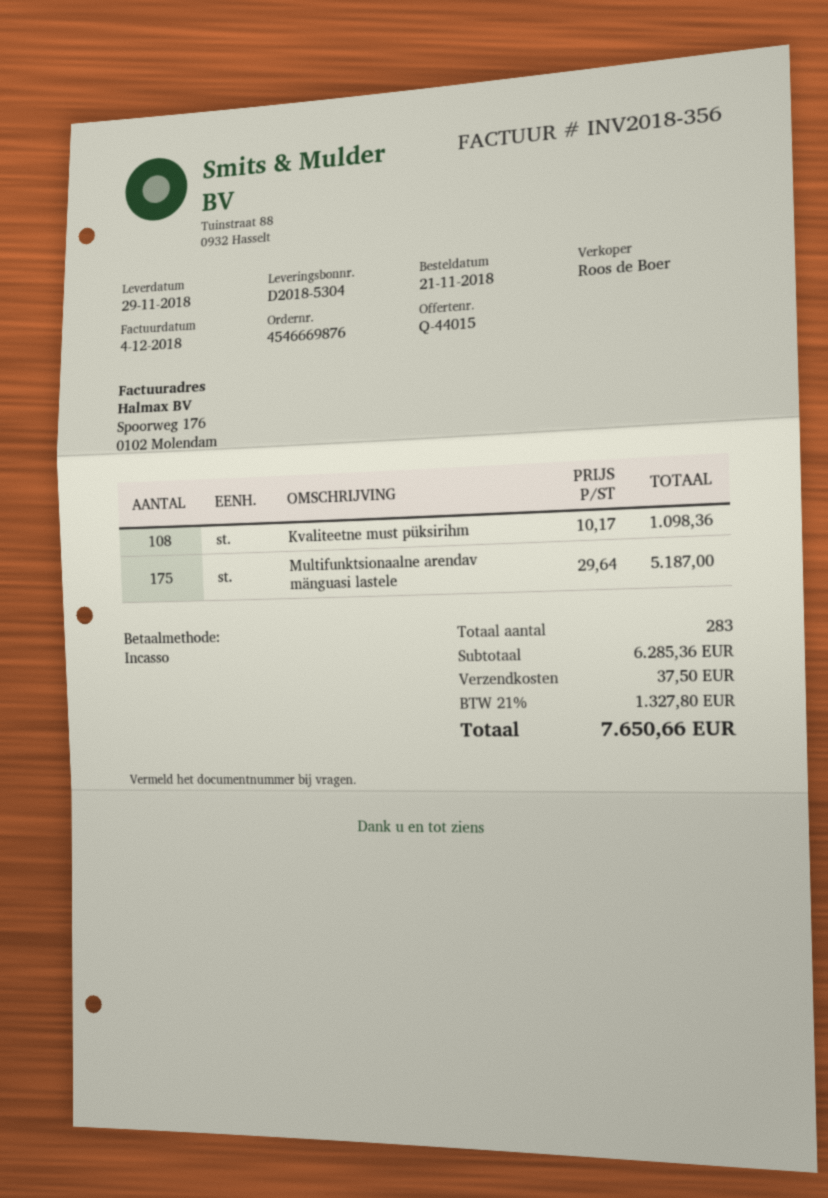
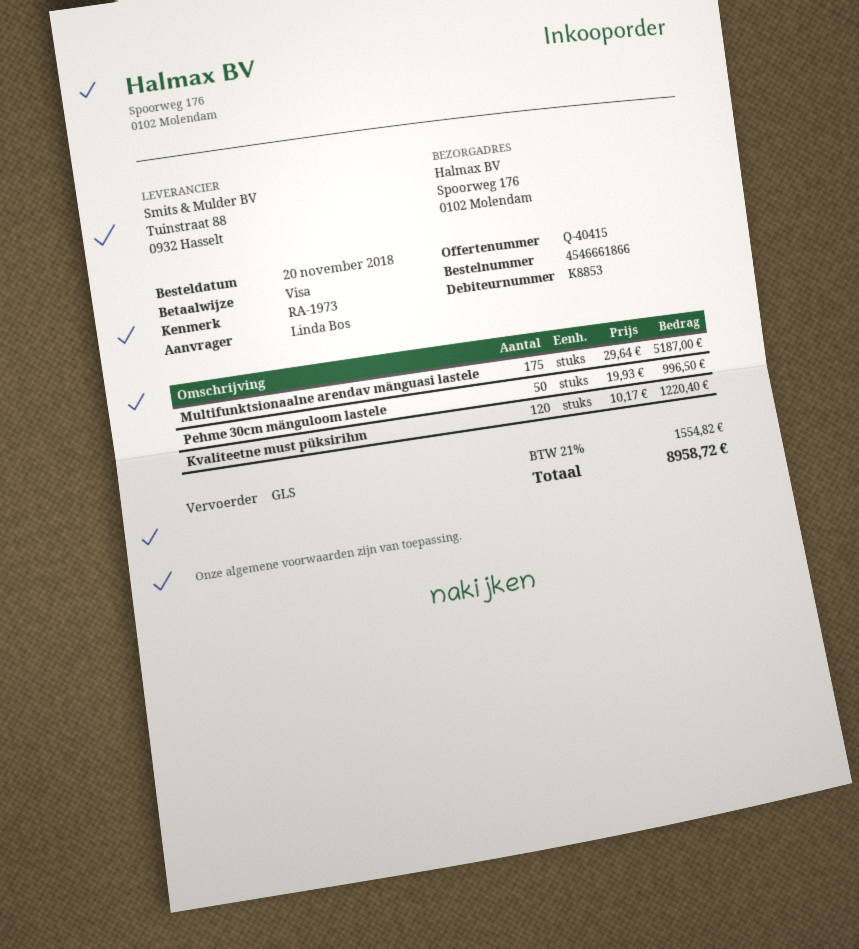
quote number: Q-44015 -> Q-40415
order number: 4546669876 -> 4546661866
order date: 2018-11-21 -> 2018-11-20
payment method: direct debit -> Visa
Kvaliteetne must püksirihm: 108 x 10.17 = 1098.36 -> 120 x 10.17 = 1220.40
Pehme 30cm mänguloom lastele: none -> 50 x 19.93 = 996.50
shipping: 37.50 -> none
tax: 21% = 1327.80 -> 21% = 1554.82
total: 7650.66 -> 8958.72

